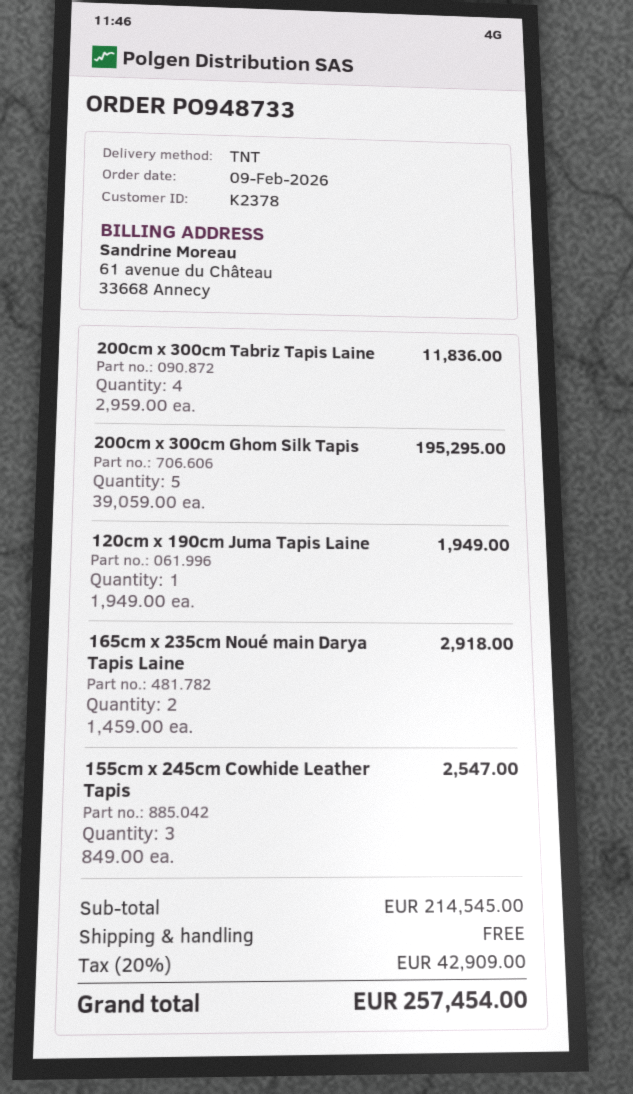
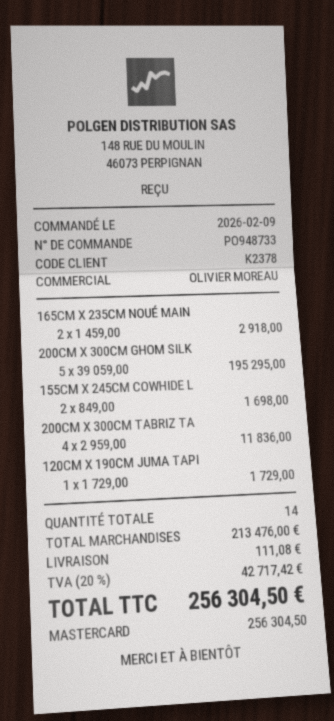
120cm x 190cm Juma Tapis Laine: 1 x 1949.00 = 1949.00 -> 1 x 1729.00 = 1729.00
155cm x 245cm Cowhide Leather Tapis: 3 x 849.00 = 2547.00 -> 2 x 849.00 = 1698.00
subtotal: 214545.00 -> 213476.00
shipping: 0.00 -> 111.08
tax: 20% = 42909.00 -> 20% = 42717.42
total: 257454.00 -> 256304.50

